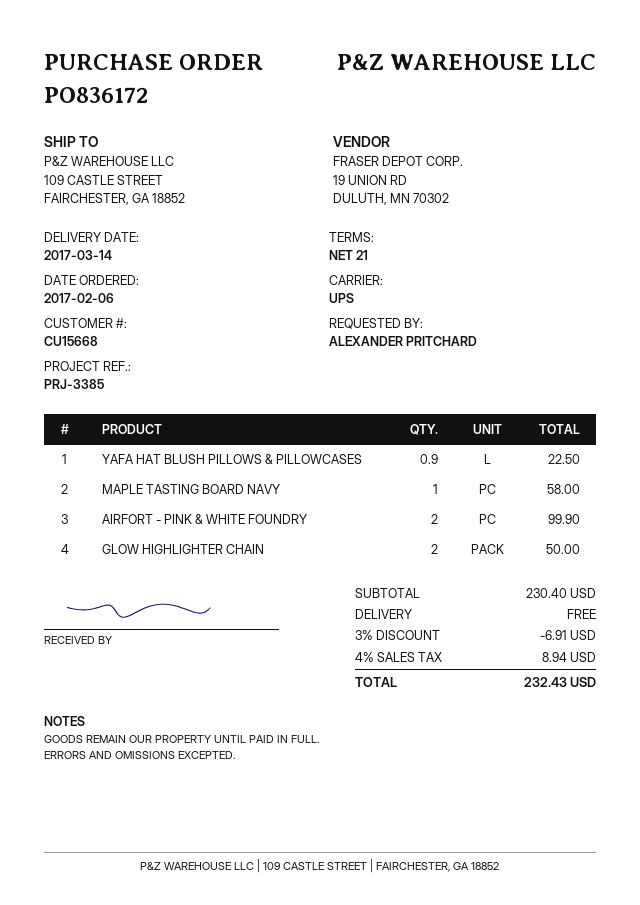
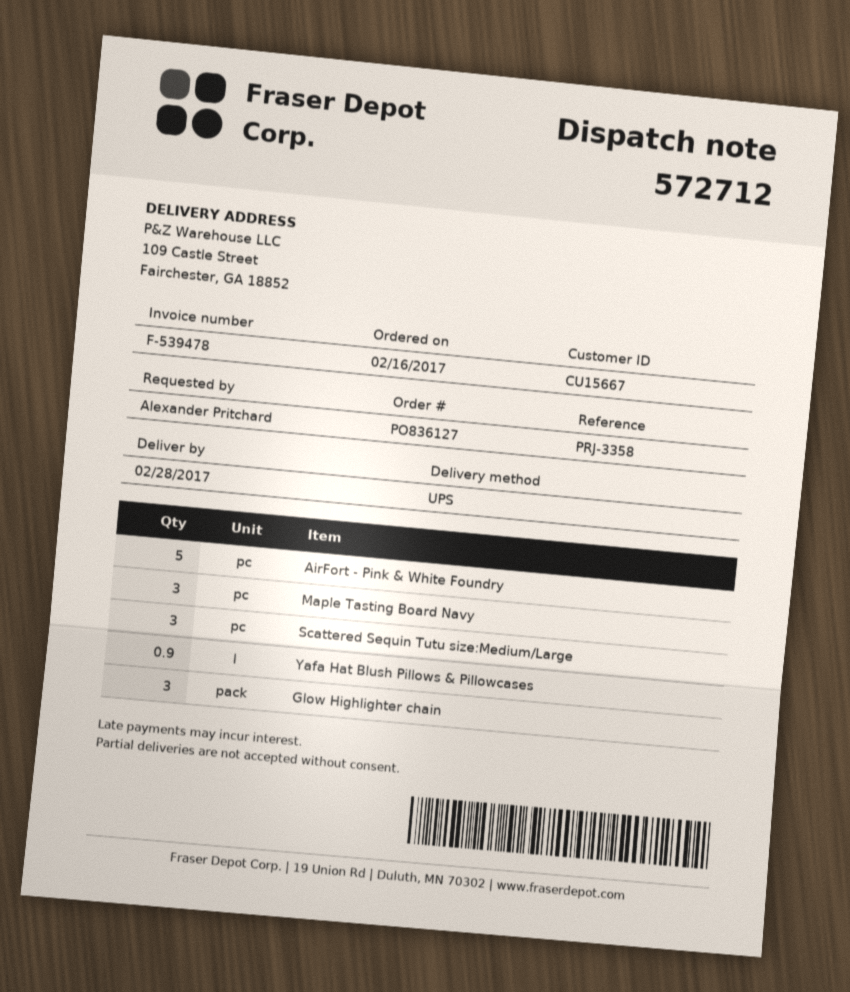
order number: PO836172 -> PO836127
order date: 2017-02-06 -> 2017-02-16
delivery date: 2017-03-14 -> 2017-02-28
customer number: CU15668 -> CU15667
reference: PRJ-3385 -> PRJ-3358
MAPLE TASTING BOARD NAVY: 1 -> 3
AIRFORT - PINK & WHITE FOUNDRY: 2 -> 5
GLOW HIGHLIGHTER CHAIN: 2 -> 3
Scattered Sequin Tutu size:Medium/Large: none -> 3

